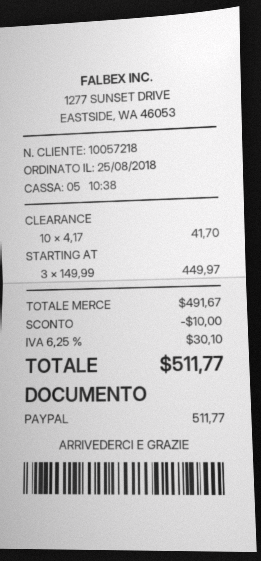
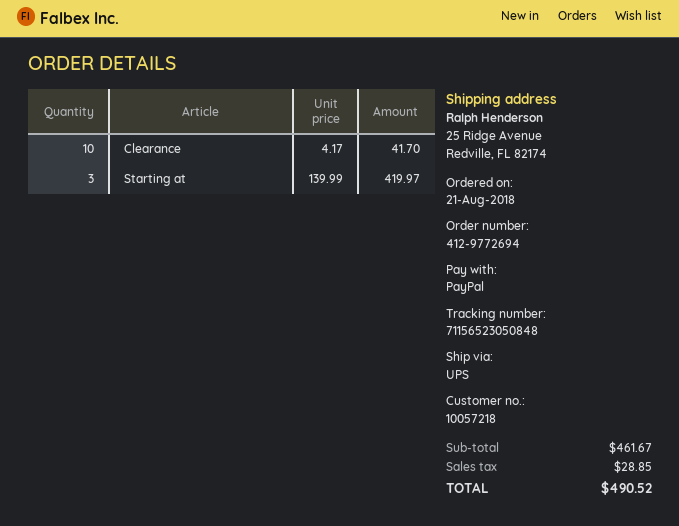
order date: 2018-08-25 -> 2018-08-21
STARTING AT: 3 x 149.99 = 449.97 -> 3 x 139.99 = 419.97
subtotal: 491.67 -> 461.67
discount: 10.00 -> none
tax: 30.10 -> 28.85
total: 511.77 -> 490.52

